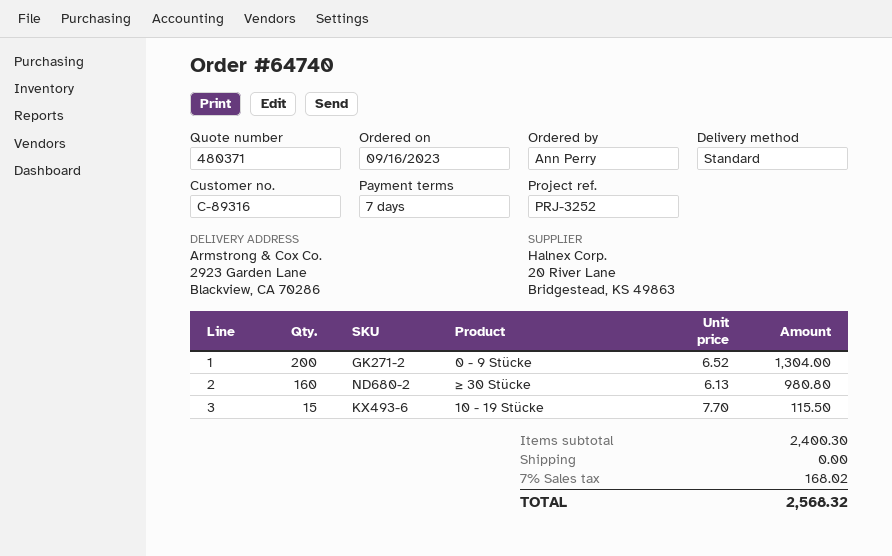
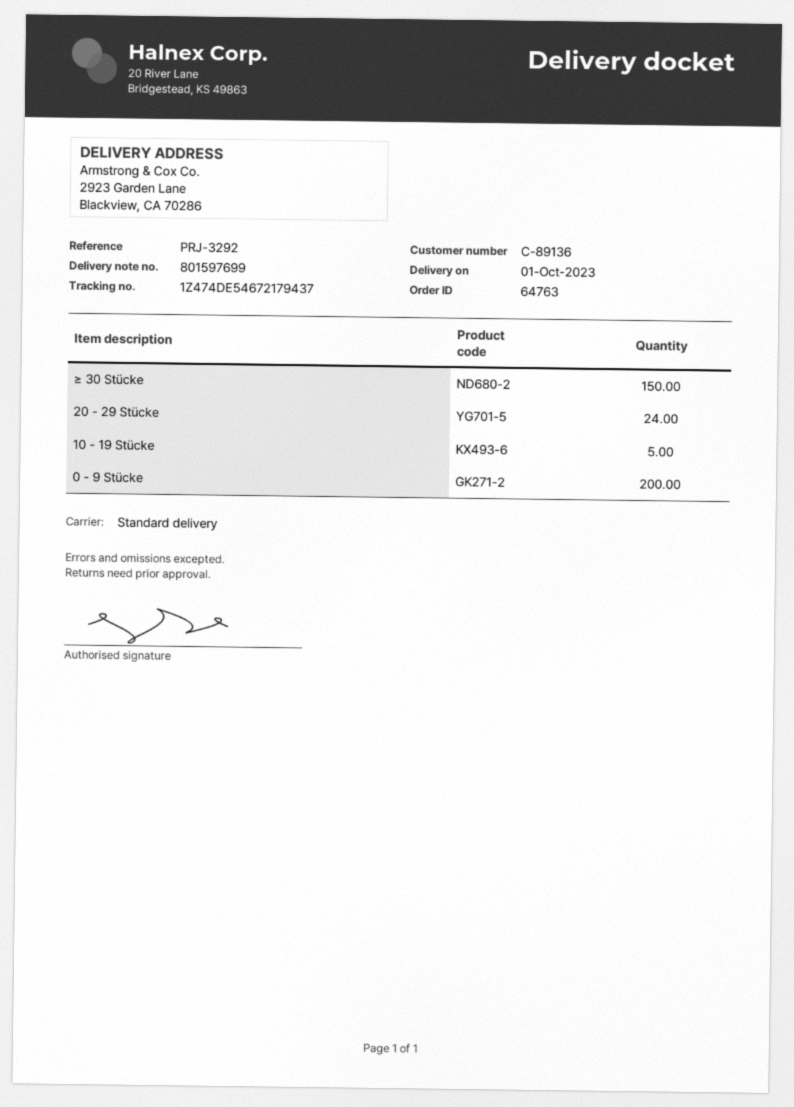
order number: 64740 -> 64763
customer number: C-89316 -> C-89136
reference: PRJ-3252 -> PRJ-3292
≥ 30 Stücke: 160 -> 150
10 - 19 Stücke: 15 -> 5
20 - 29 Stücke: none -> 24

